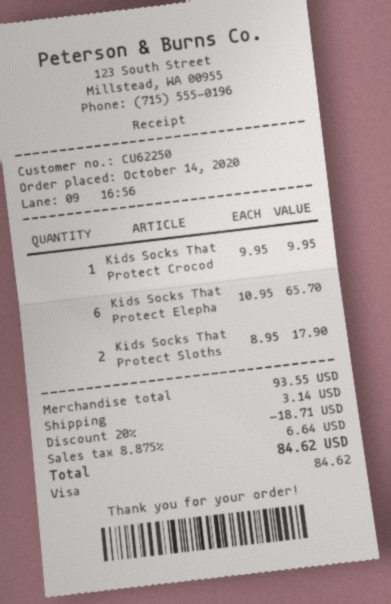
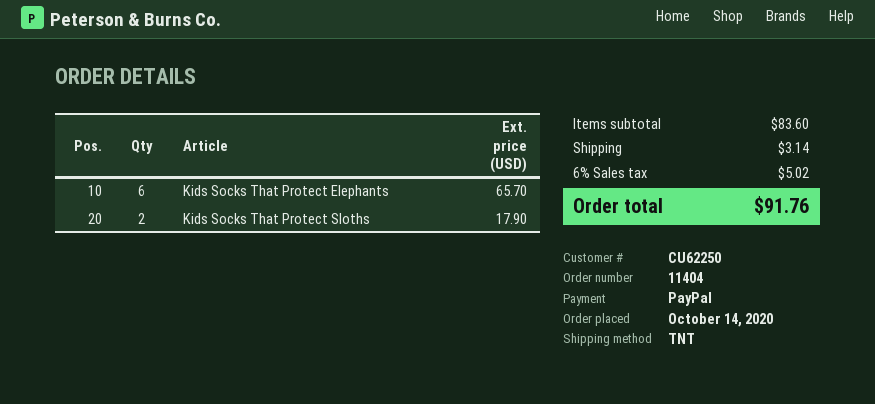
payment method: Visa -> PayPal
Kids Socks That Protect Crocod: 1 for 9.95 -> none
subtotal: 93.55 -> 83.60
discount: 20% = 18.71 -> none
tax: 8.875% = 6.64 -> 6% = 5.02
total: 84.62 -> 91.76

